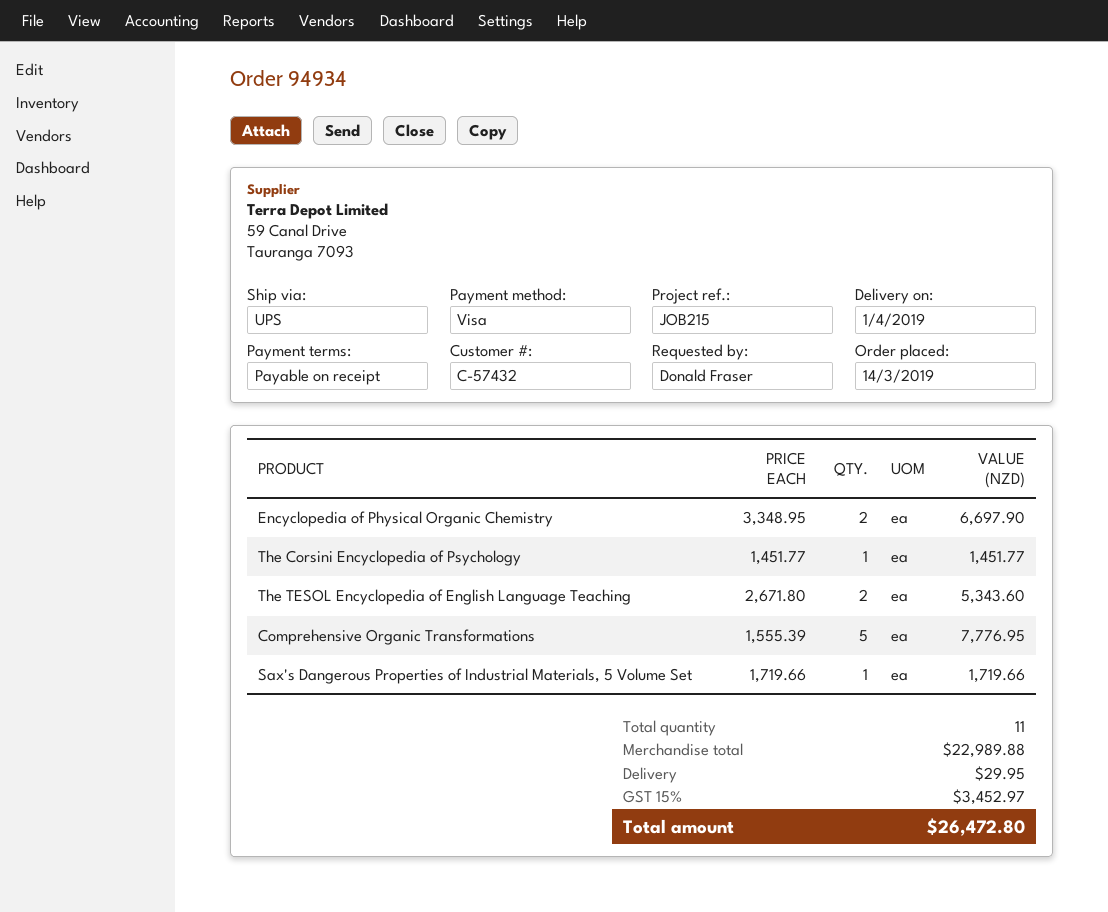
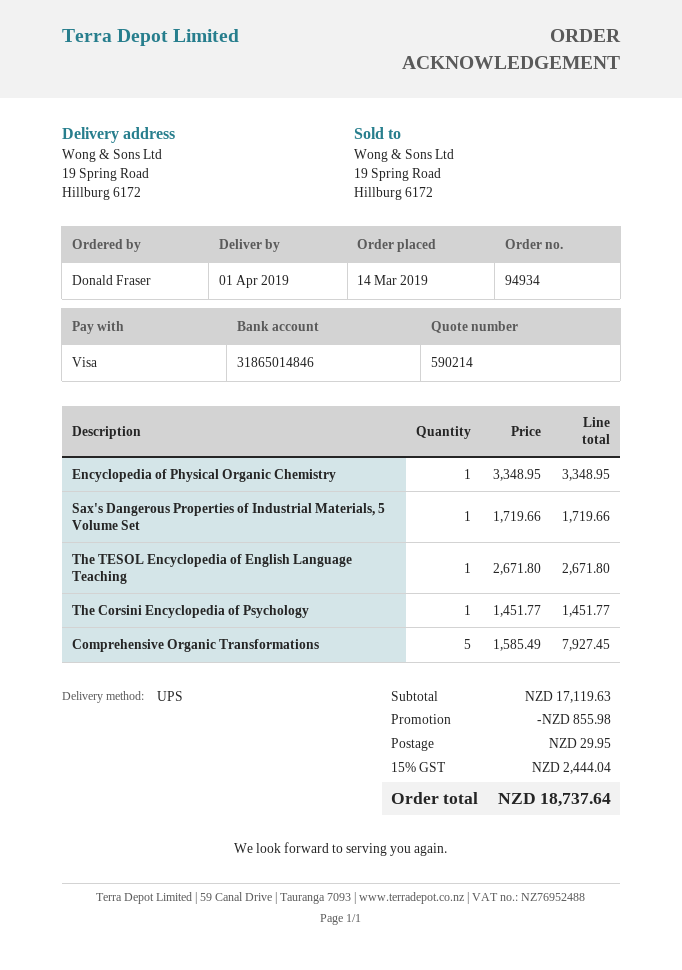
Encyclopedia of Physical Organic Chemistry: 2 x 3348.95 = 6697.90 -> 1 x 3348.95 = 3348.95
The TESOL Encyclopedia of English Language Teaching: 2 x 2671.80 = 5343.60 -> 1 x 2671.80 = 2671.80
Comprehensive Organic Transformations: 5 x 1555.39 = 7776.95 -> 5 x 1585.49 = 7927.45
subtotal: 22989.88 -> 17119.63
discount: none -> 855.98
tax: 15% = 3452.97 -> 15% = 2444.04
total: 26472.80 -> 18737.64

